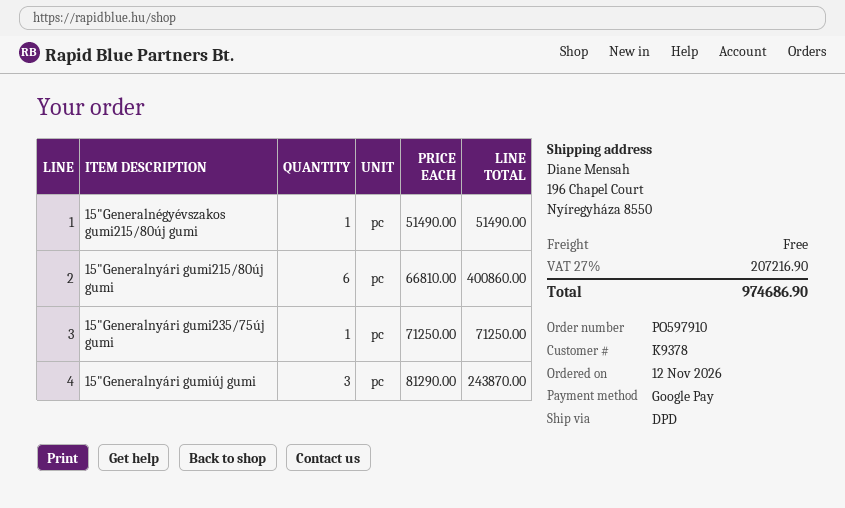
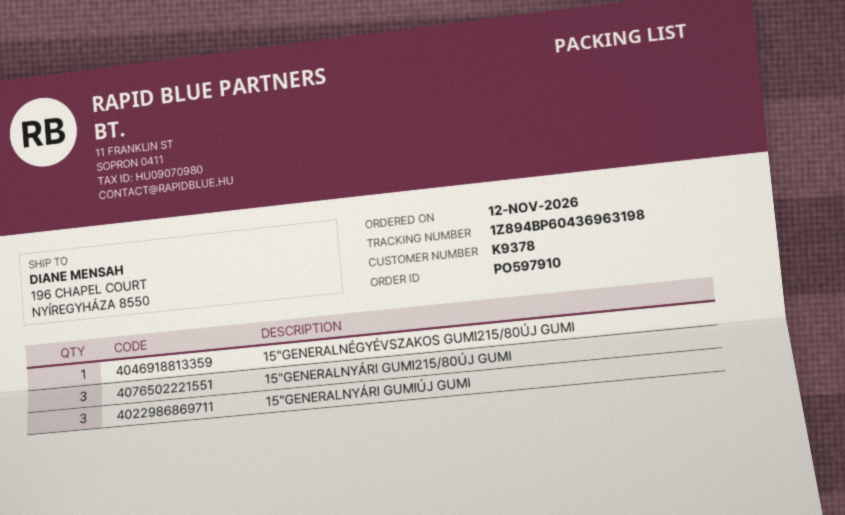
15"Generalnyári gumi215/80új gumi: 6 -> 3
15"Generalnyári gumi235/75új gumi: 1 -> none

